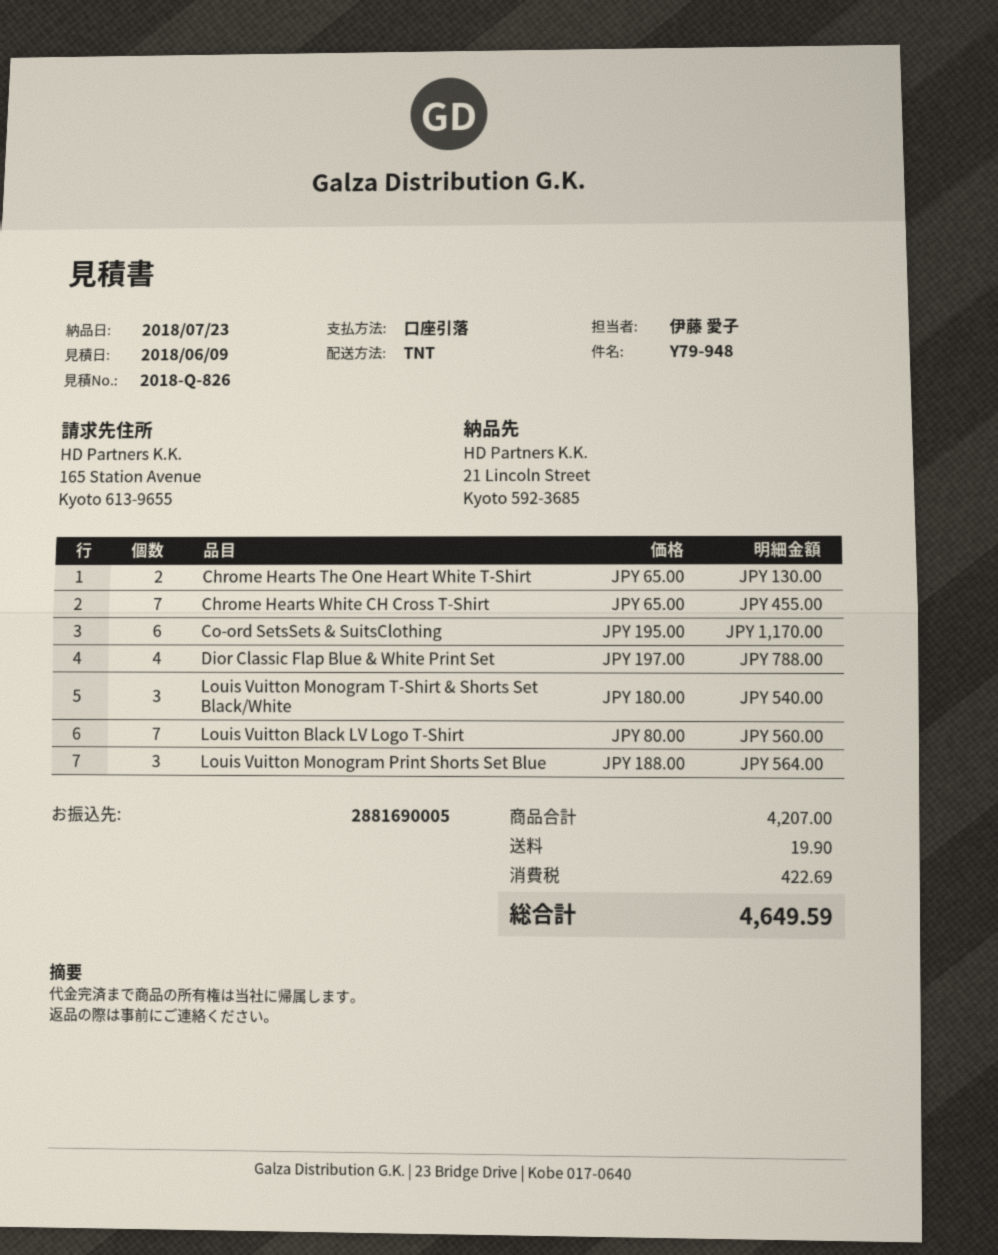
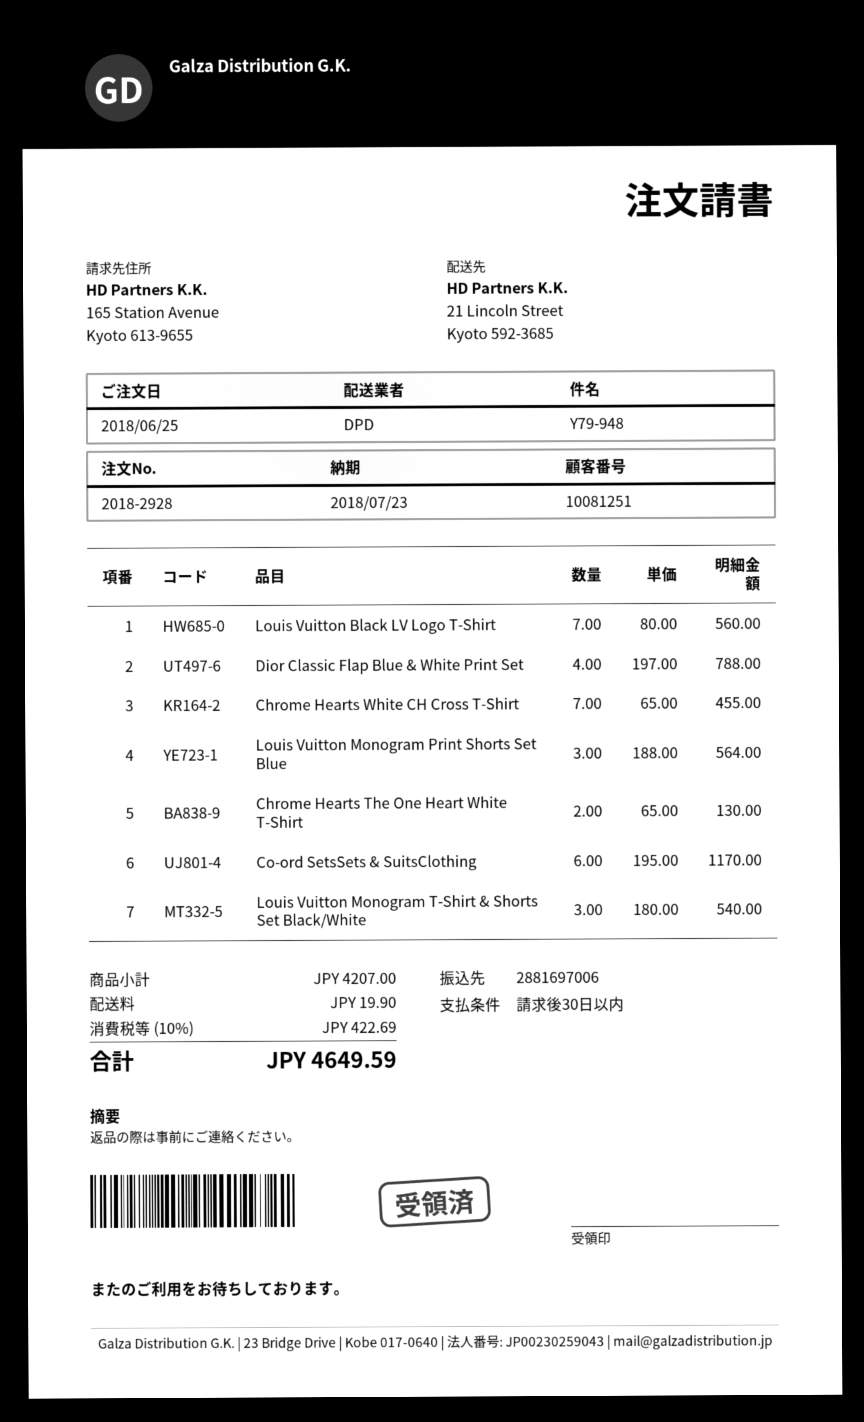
bank account: 2881690005 -> 2881697006
shipping method: TNT -> DPD

